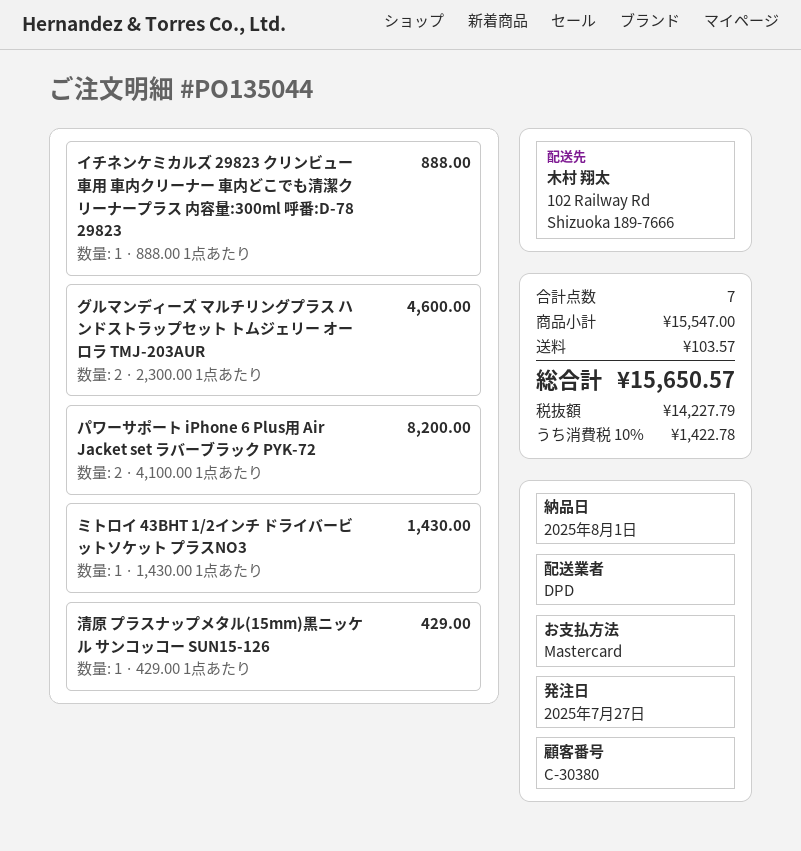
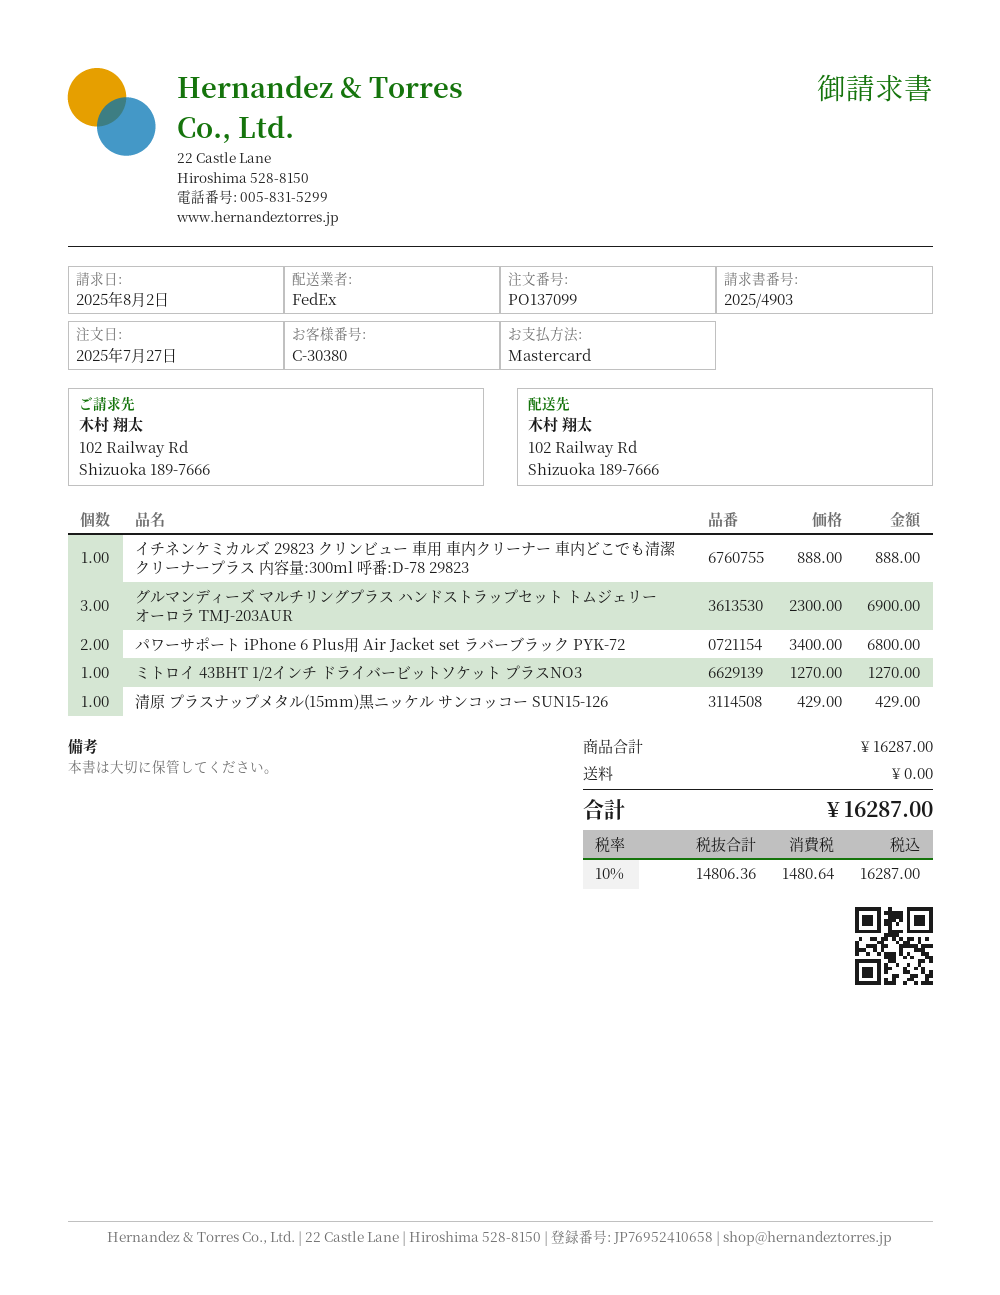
order number: PO135044 -> PO137099
shipping method: DPD -> FedEx
グルマンディーズ マルチリングプラス ハンドストラップセット トムジェリー オーロラ TMJ-203AUR: 2 x 2300.00 = 4600.00 -> 3 x 2300.00 = 6900.00
パワーサポート iPhone 6 Plus用 Air Jacket set ラバーブラック PYK-72: 2 x 4100.00 = 8200.00 -> 2 x 3400.00 = 6800.00
ミトロイ 43BHT 1/2インチ ドライバービットソケット プラスNO3: 1 x 1430.00 = 1430.00 -> 1 x 1270.00 = 1270.00
subtotal: 15547.00 -> 16287.00
shipping: 103.57 -> 0.00
net: 14227.79 -> 14806.36
tax: 10% = 1422.78 -> 10% = 1480.64
total: 15650.57 -> 16287.00

